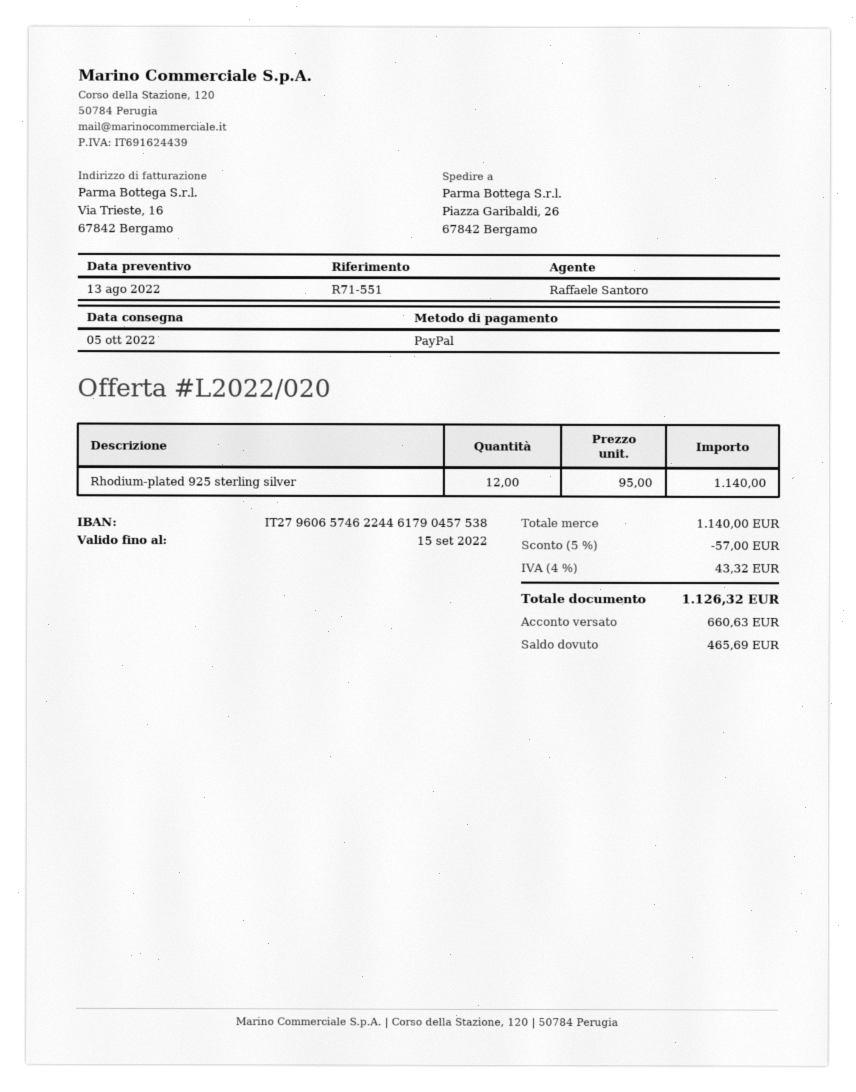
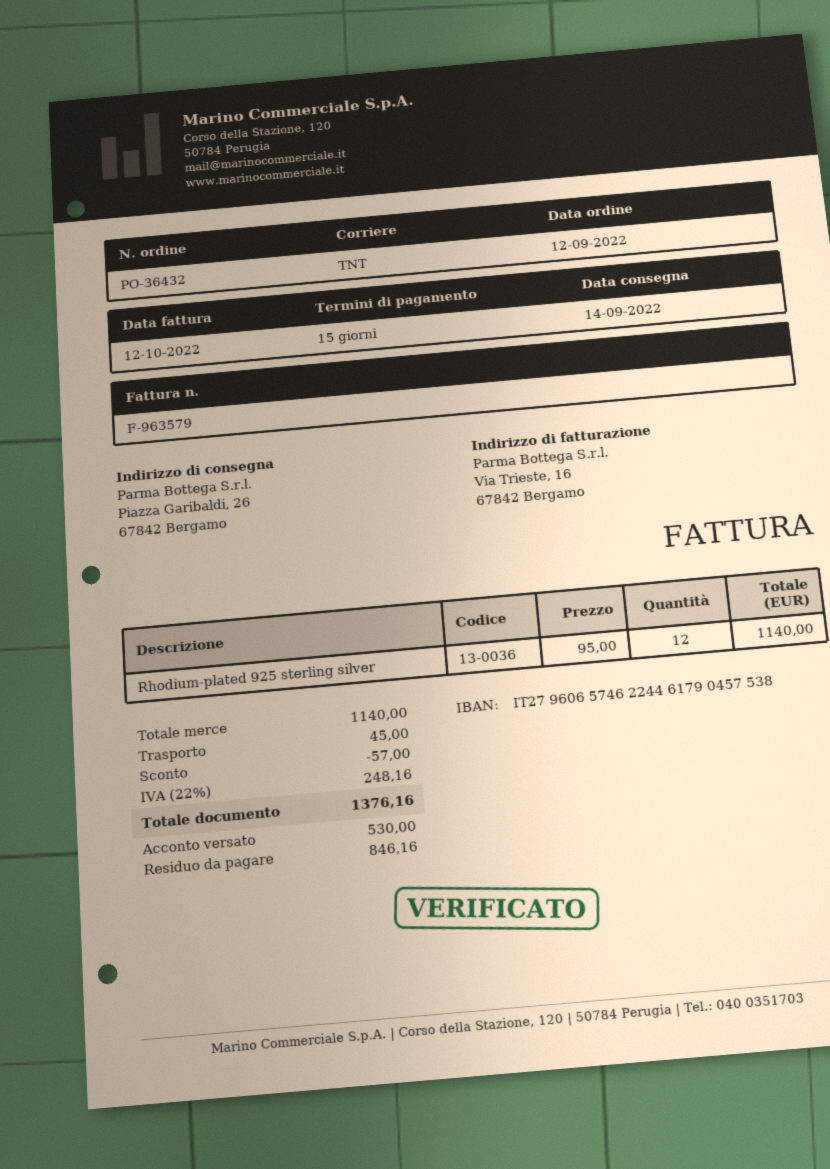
delivery date: 2022-10-05 -> 2022-09-14
shipping: none -> 45.00
tax: 4% = 43.32 -> 22% = 248.16
total: 1126.32 -> 1376.16
deposit: 660.63 -> 530.00
balance: 465.69 -> 846.16

